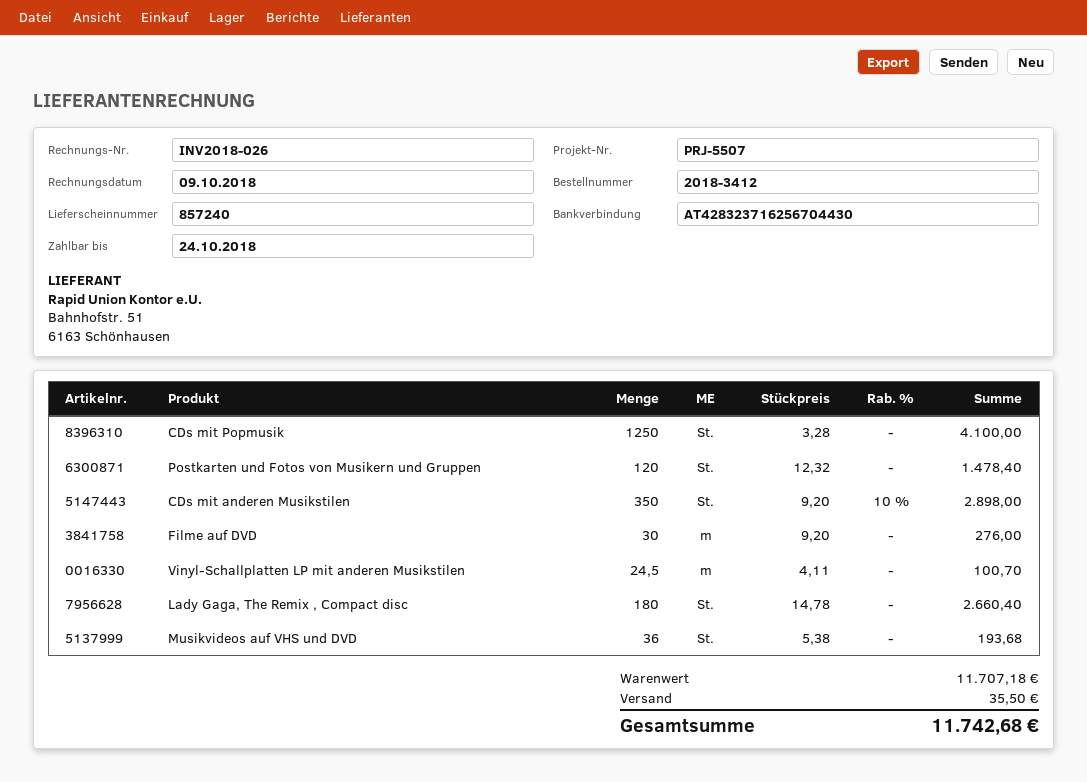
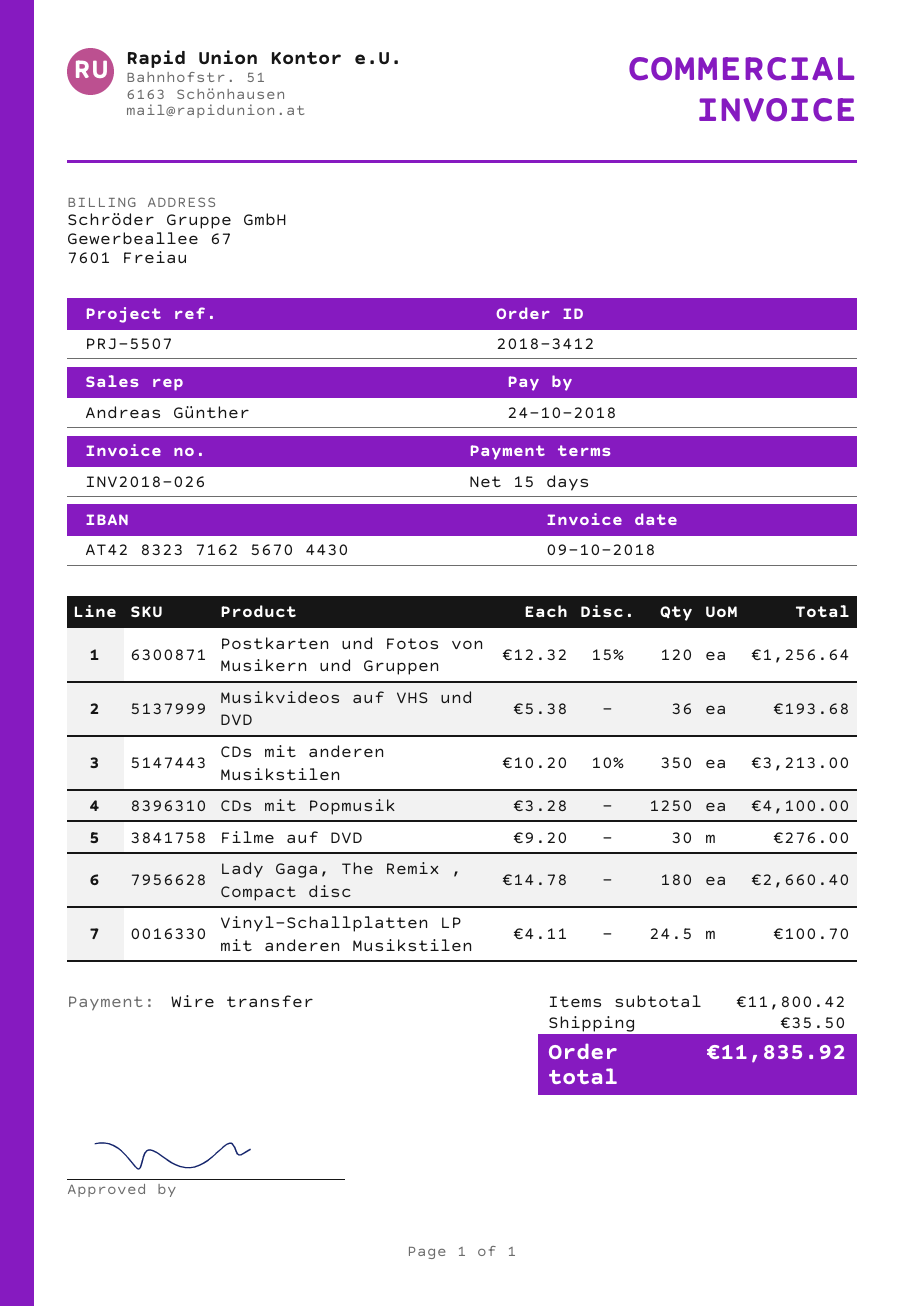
Postkarten und Fotos von Musikern und Gruppen: 120 x 12.32 = 1478.40 -> 120 x 12.32 - 15% = 1256.64
CDs mit anderen Musikstilen: 350 x 9.20 - 10% = 2898.00 -> 350 x 10.20 - 10% = 3213.00
subtotal: 11707.18 -> 11800.42
total: 11742.68 -> 11835.92

